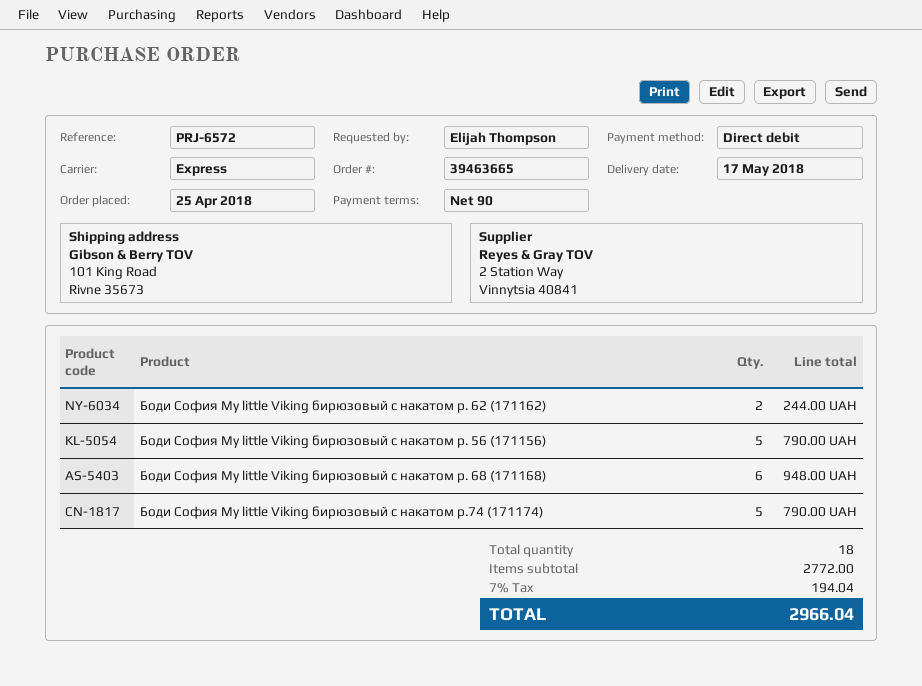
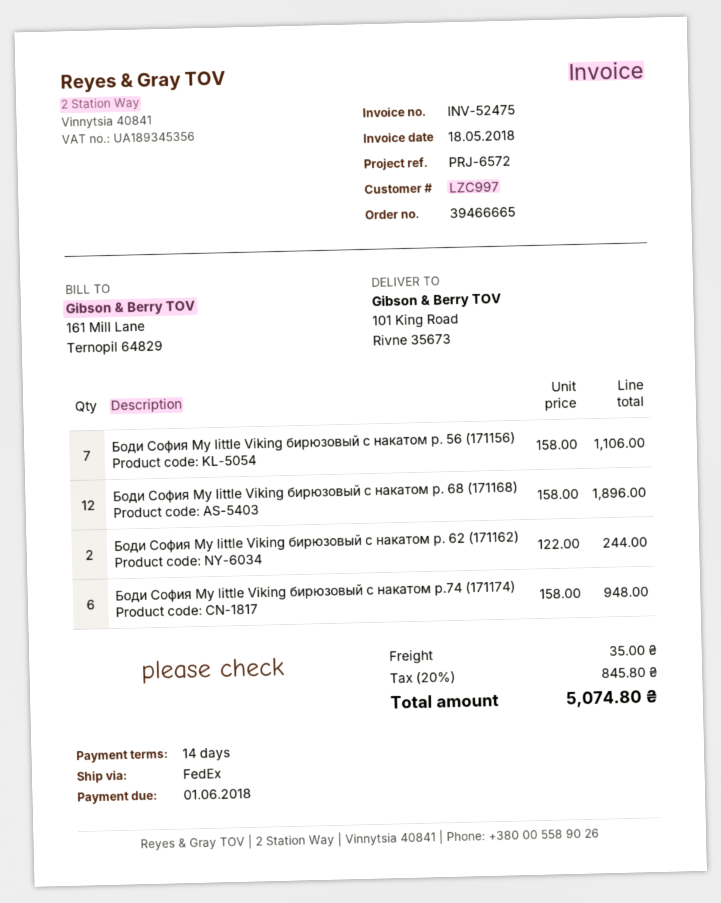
order number: 39463665 -> 39466665
payment terms: 90 days -> 14 days
shipping method: express -> FedEx
Боди София My little Viking бирюзовый с накатом р. 56 (171156): 5 for 790.00 -> 7 for 1106.00
Боди София My little Viking бирюзовый с накатом р. 68 (171168): 6 for 948.00 -> 12 for 1896.00
Боди София My little Viking бирюзовый с накатом р.74 (171174): 5 for 790.00 -> 6 for 948.00
shipping: none -> 35.00
tax: 7% = 194.04 -> 20% = 845.80
total: 2966.04 -> 5074.80

